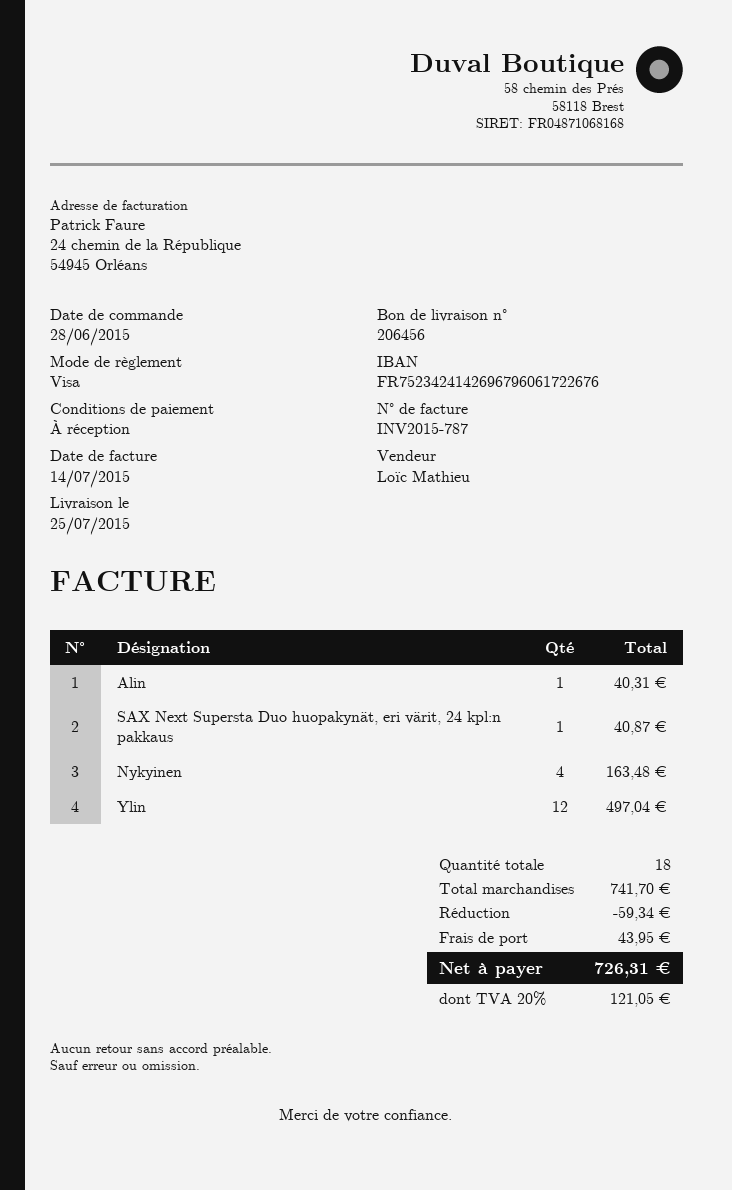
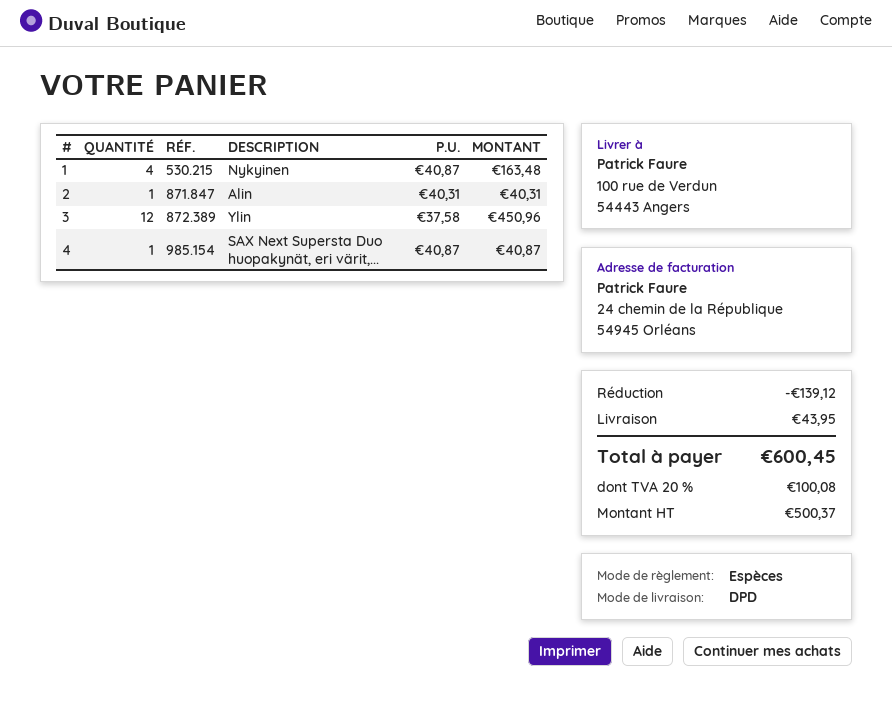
payment method: Visa -> cash
Ylin: 12 for 497.04 -> 12 for 450.96
discount: 59.34 -> 139.12
tax: 20% = 121.05 -> 20% = 100.08
total: 726.31 -> 600.45

